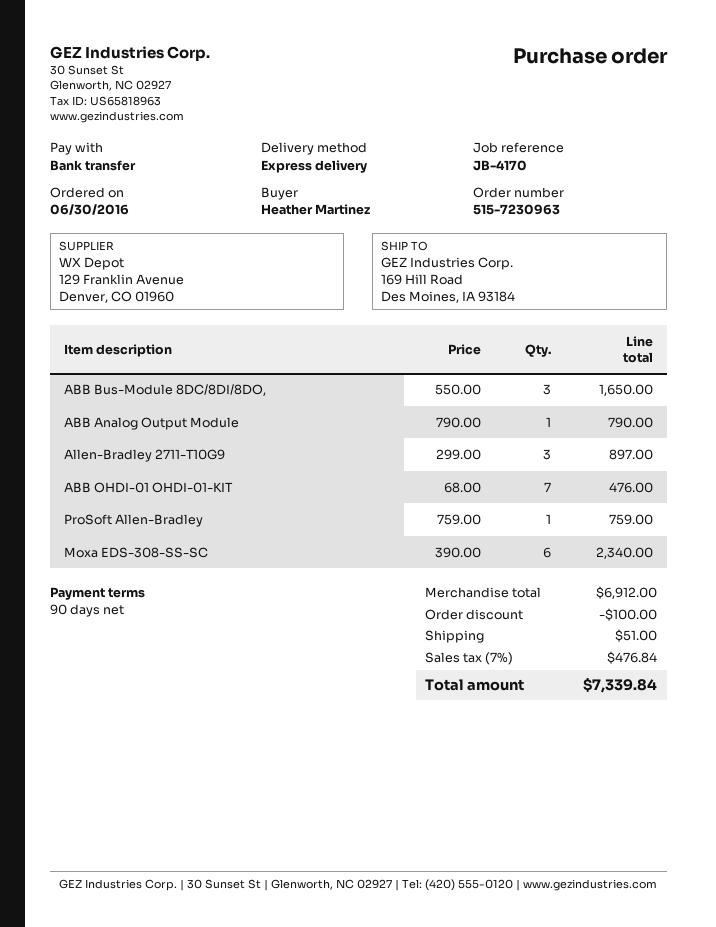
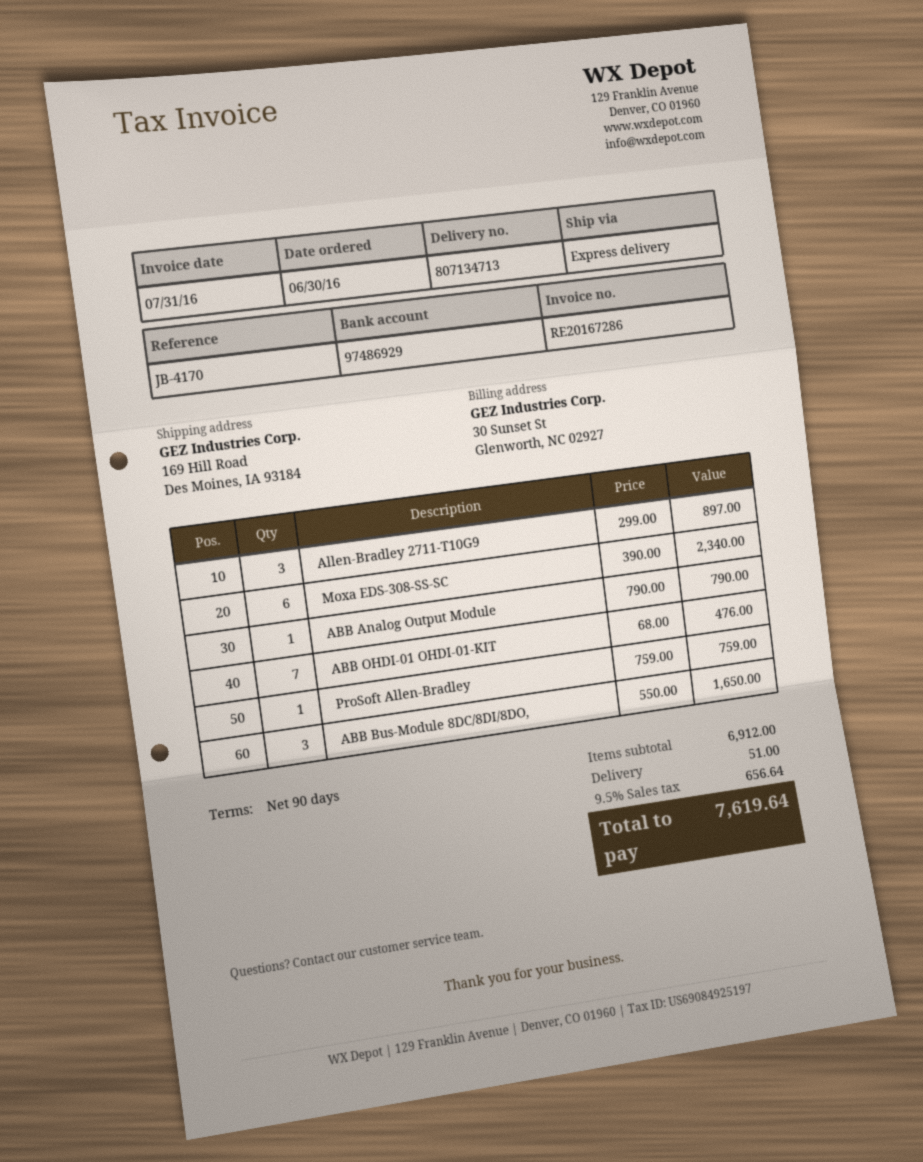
discount: 100.00 -> none
tax: 7% = 476.84 -> 9.5% = 656.64
total: 7339.84 -> 7619.64

